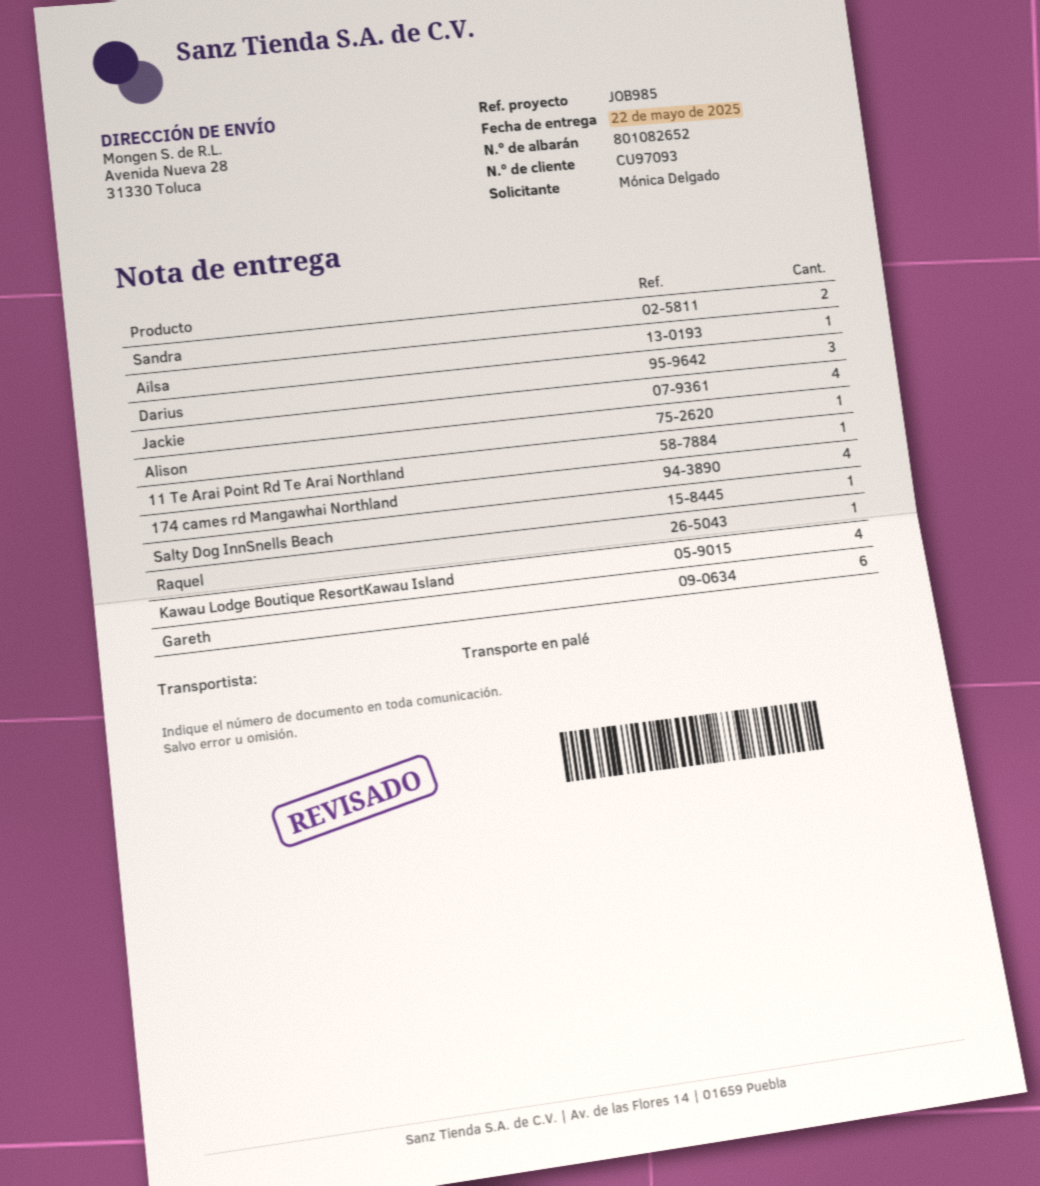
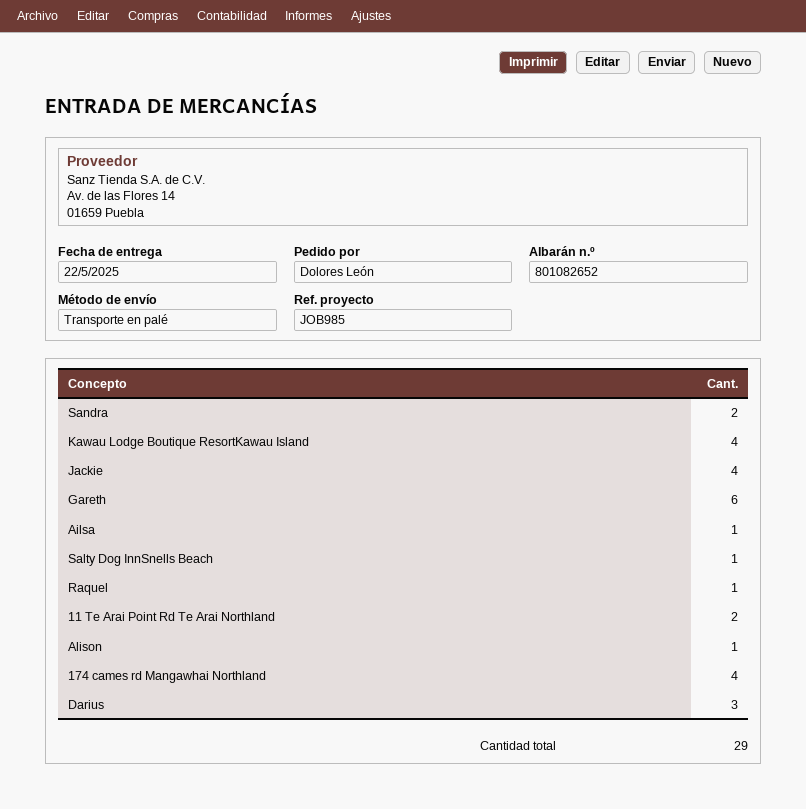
ordered by: Mónica Delgado -> Dolores León
11 Te Arai Point Rd Te Arai Northland: 1 -> 2

